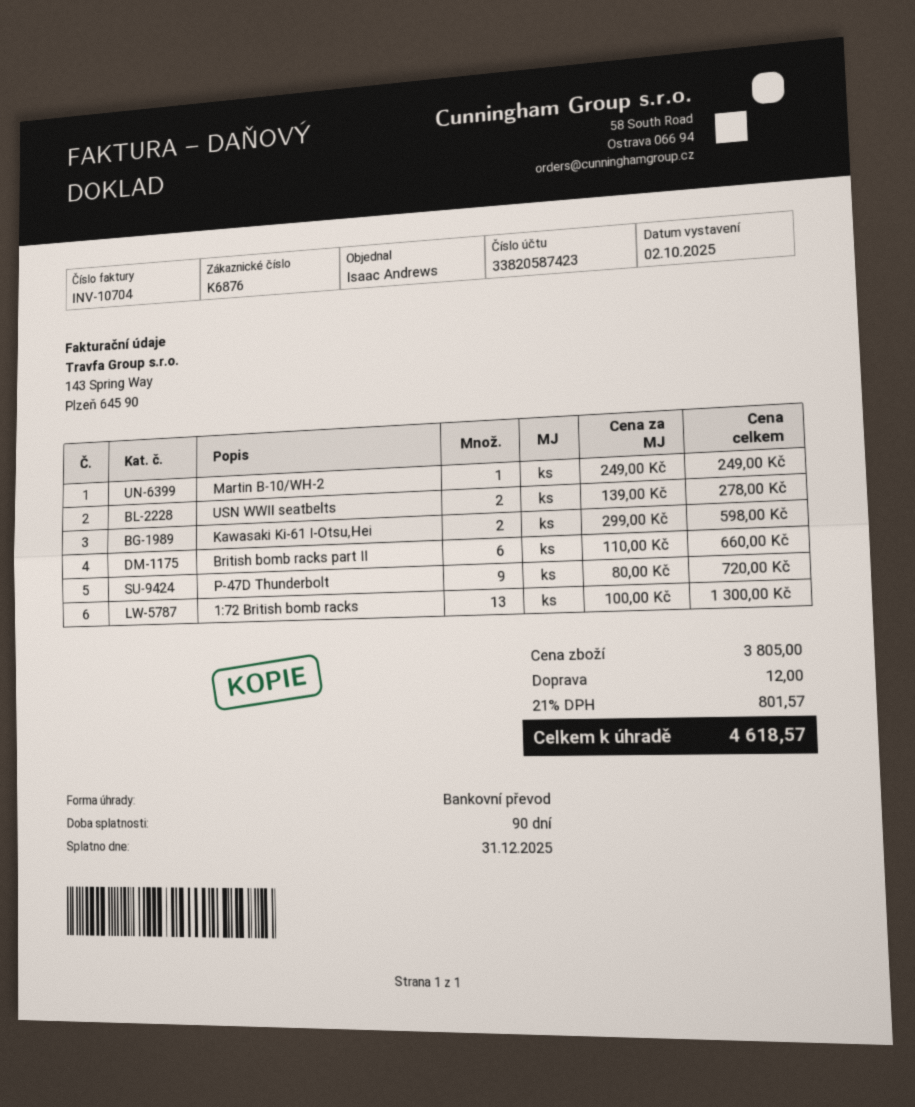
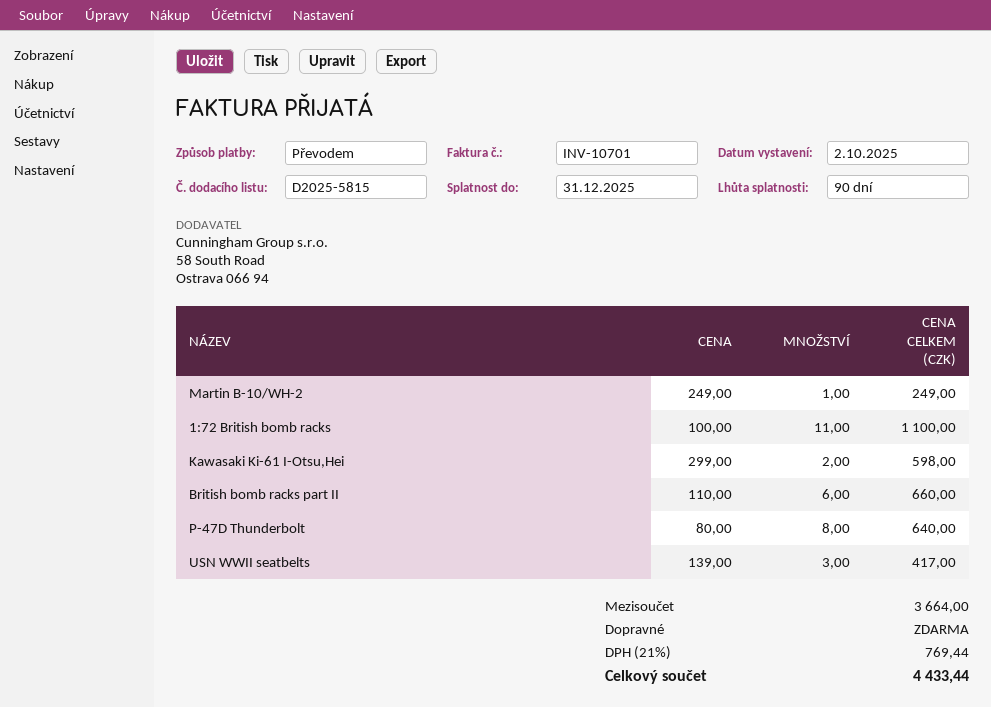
invoice number: INV-10704 -> INV-10701
USN WWII seatbelts: 2 x 139.00 = 278.00 -> 3 x 139.00 = 417.00
P-47D Thunderbolt: 9 x 80.00 = 720.00 -> 8 x 80.00 = 640.00
1:72 British bomb racks: 13 x 100.00 = 1300.00 -> 11 x 100.00 = 1100.00
subtotal: 3805.00 -> 3664.00
shipping: 12.00 -> 0.00
tax: 21% = 801.57 -> 21% = 769.44
total: 4618.57 -> 4433.44

